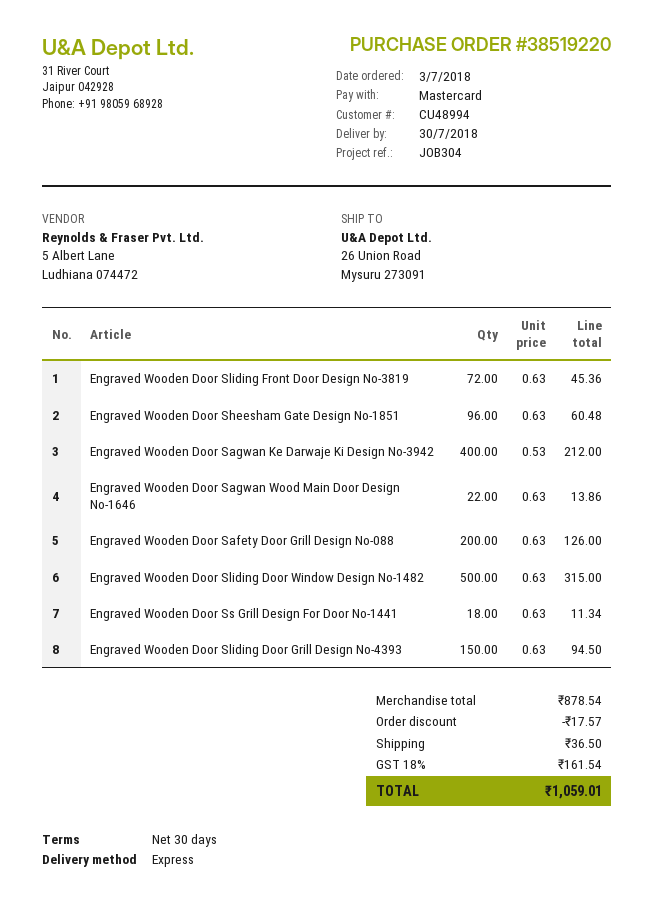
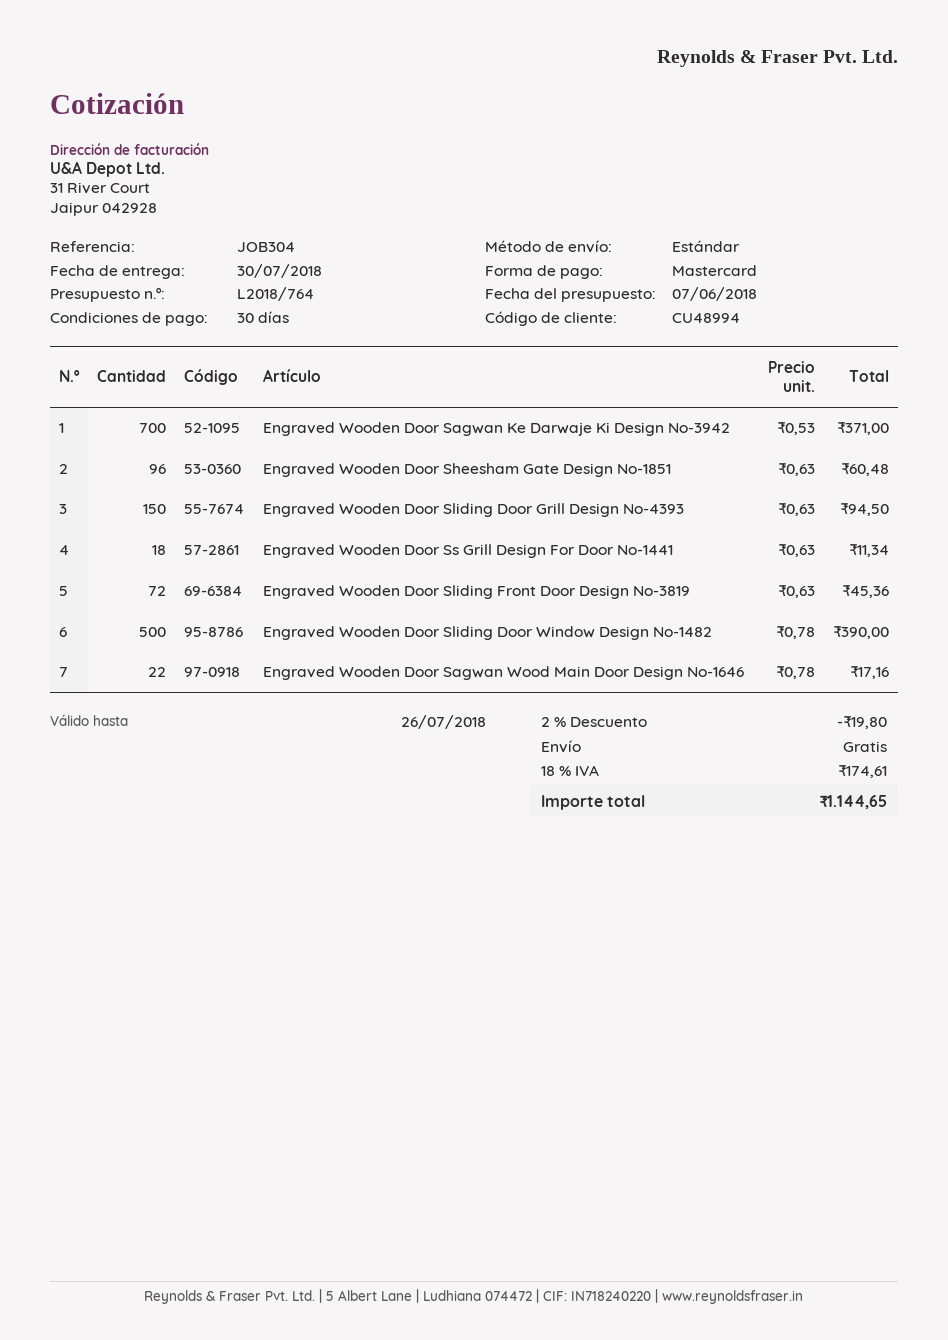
shipping method: express -> standard
Engraved Wooden Door Sagwan Ke Darwaje Ki Design No-3942: 400 x 0.53 = 212.00 -> 700 x 0.53 = 371.00
Engraved Wooden Door Sagwan Wood Main Door Design No-1646: 22 x 0.63 = 13.86 -> 22 x 0.78 = 17.16
Engraved Wooden Door Safety Door Grill Design No-088: 200 x 0.63 = 126.00 -> none
Engraved Wooden Door Sliding Door Window Design No-1482: 500 x 0.63 = 315.00 -> 500 x 0.78 = 390.00
discount: 17.57 -> 19.80
shipping: 36.50 -> 0.00
tax: 18% = 161.54 -> 18% = 174.61
total: 1059.01 -> 1144.65

